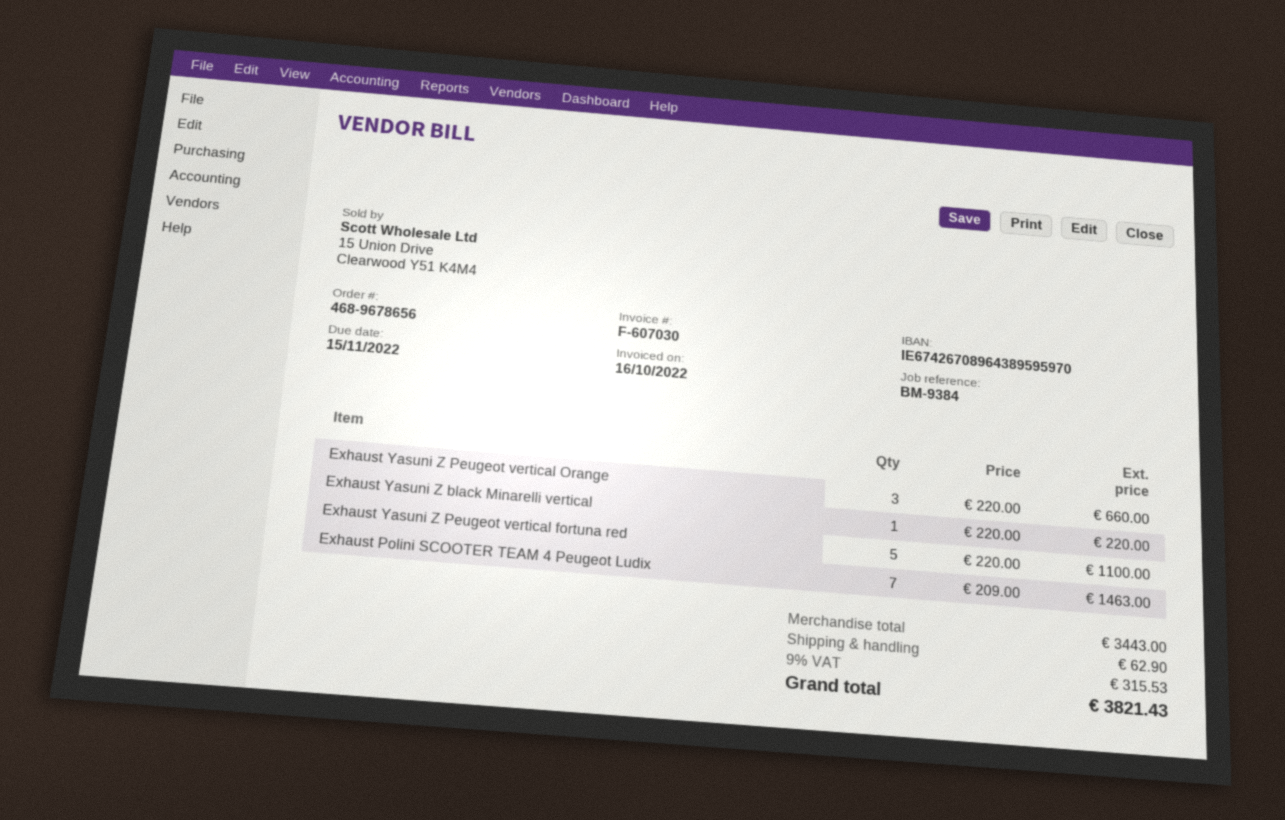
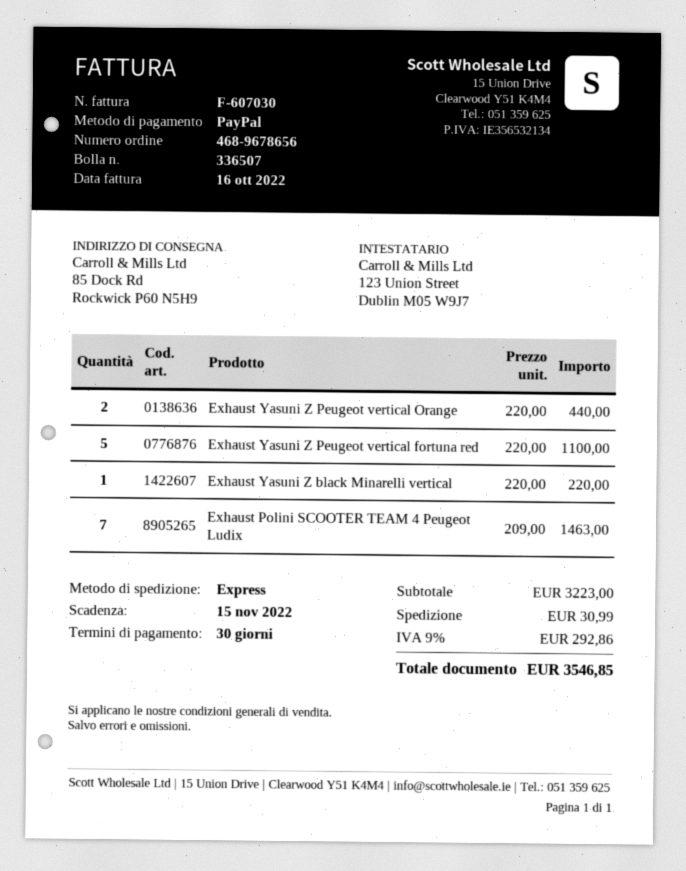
Exhaust Yasuni Z Peugeot vertical Orange: 3 x 220.00 = 660.00 -> 2 x 220.00 = 440.00
subtotal: 3443.00 -> 3223.00
shipping: 62.90 -> 30.99
tax: 9% = 315.53 -> 9% = 292.86
total: 3821.43 -> 3546.85

